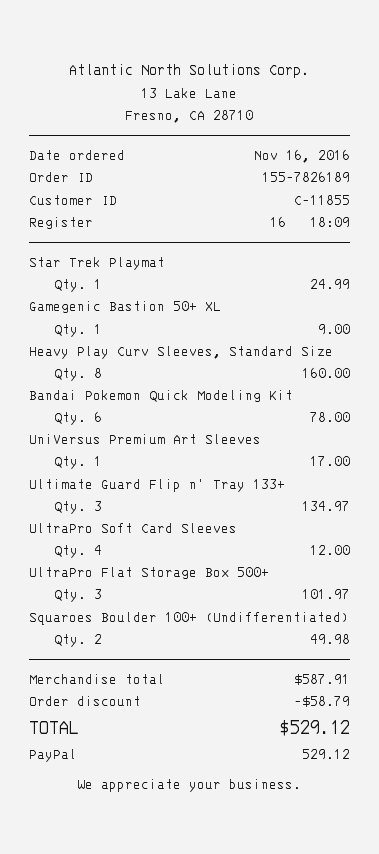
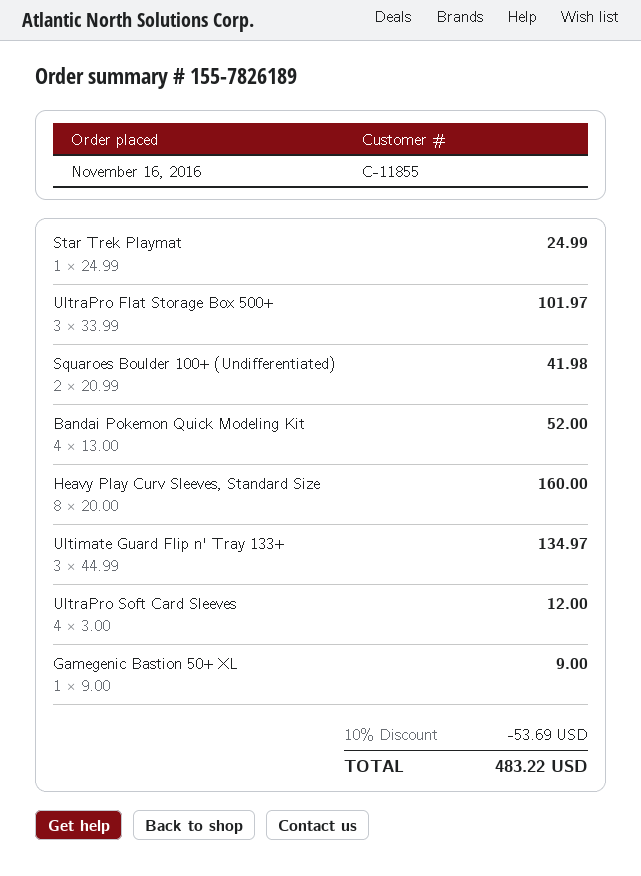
Bandai Pokemon Quick Modeling Kit: 6 for 78.00 -> 4 for 52.00
UniVersus Premium Art Sleeves: 1 for 17.00 -> none
Squaroes Boulder 100+ (Undifferentiated): 2 for 49.98 -> 2 for 41.98
discount: 58.79 -> 53.69
total: 529.12 -> 483.22

